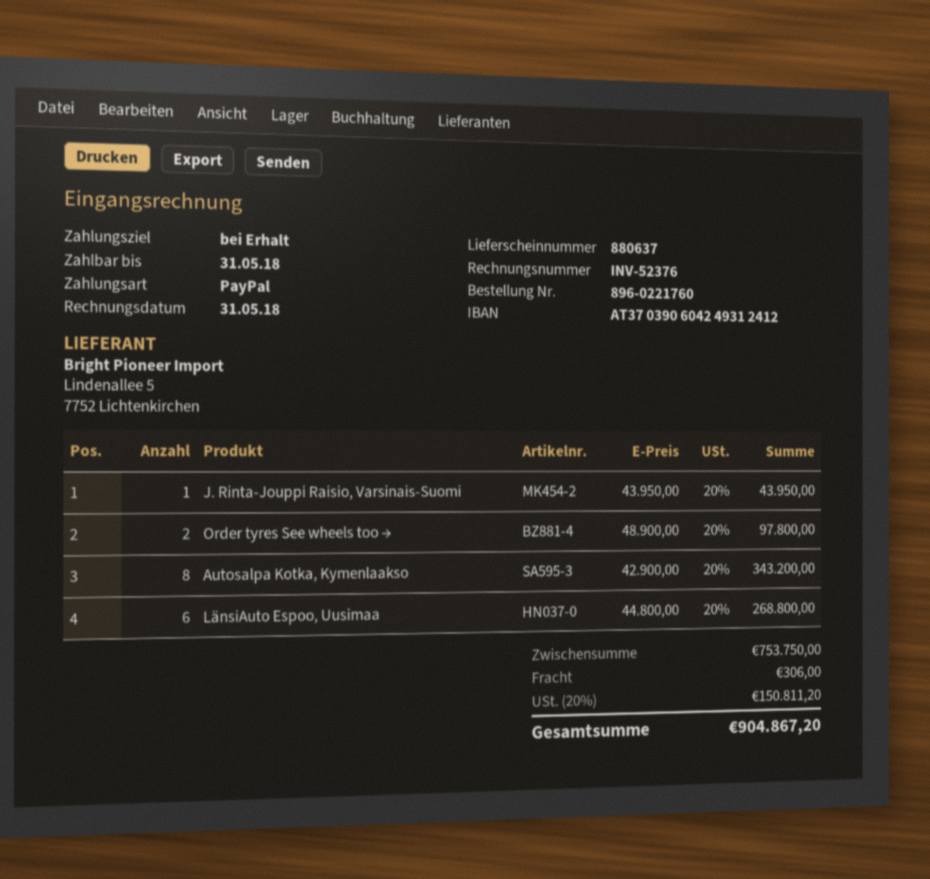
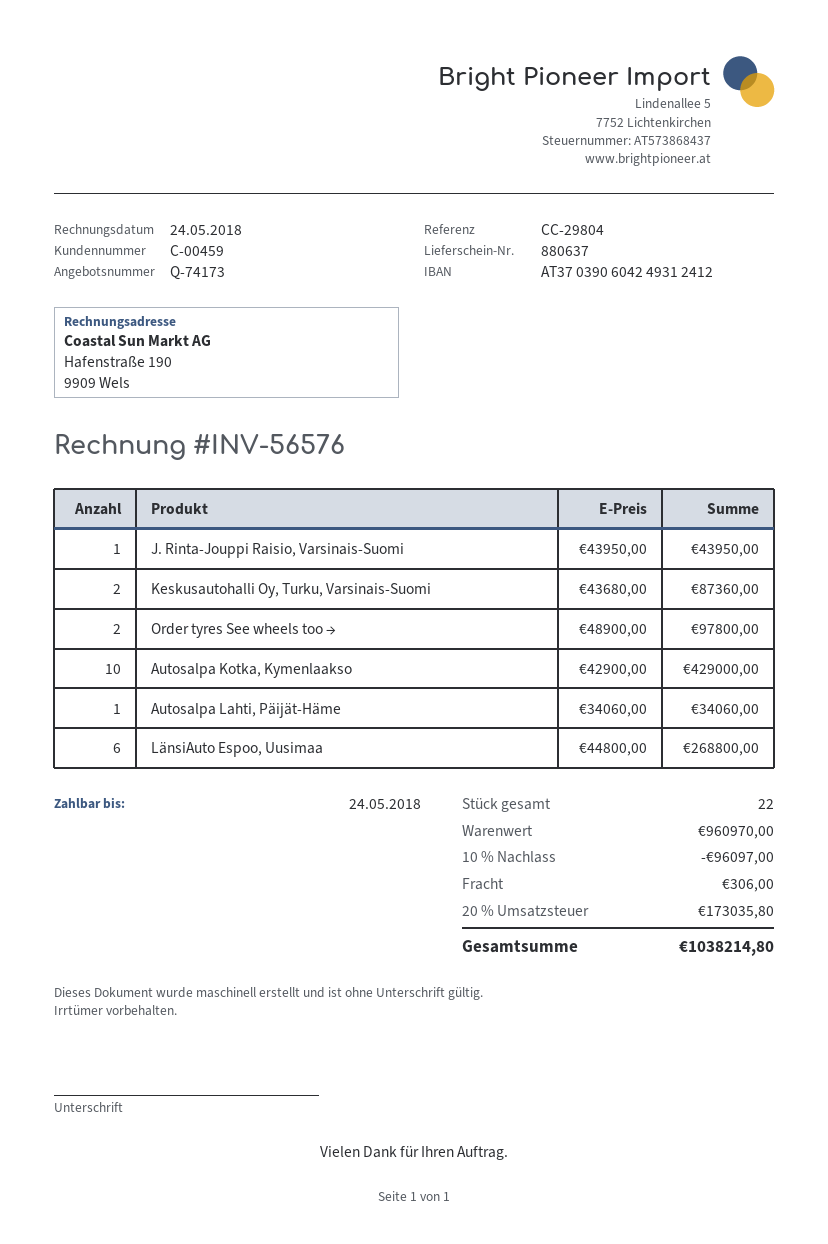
invoice number: INV-52376 -> INV-56576
invoice date: 2018-05-31 -> 2018-05-24
due date: 2018-05-31 -> 2018-05-24
Autosalpa Kotka, Kymenlaakso: 8 x 42900.00 = 343200.00 -> 10 x 42900.00 = 429000.00
Keskusautohalli Oy, Turku, Varsinais-Suomi: none -> 2 x 43680.00 = 87360.00
Autosalpa Lahti, Päijät-Häme: none -> 1 x 34060.00 = 34060.00
subtotal: 753750.00 -> 960970.00
discount: none -> 10% = 96097.00
tax: 20% = 150811.20 -> 20% = 173035.80
total: 904867.20 -> 1038214.80

